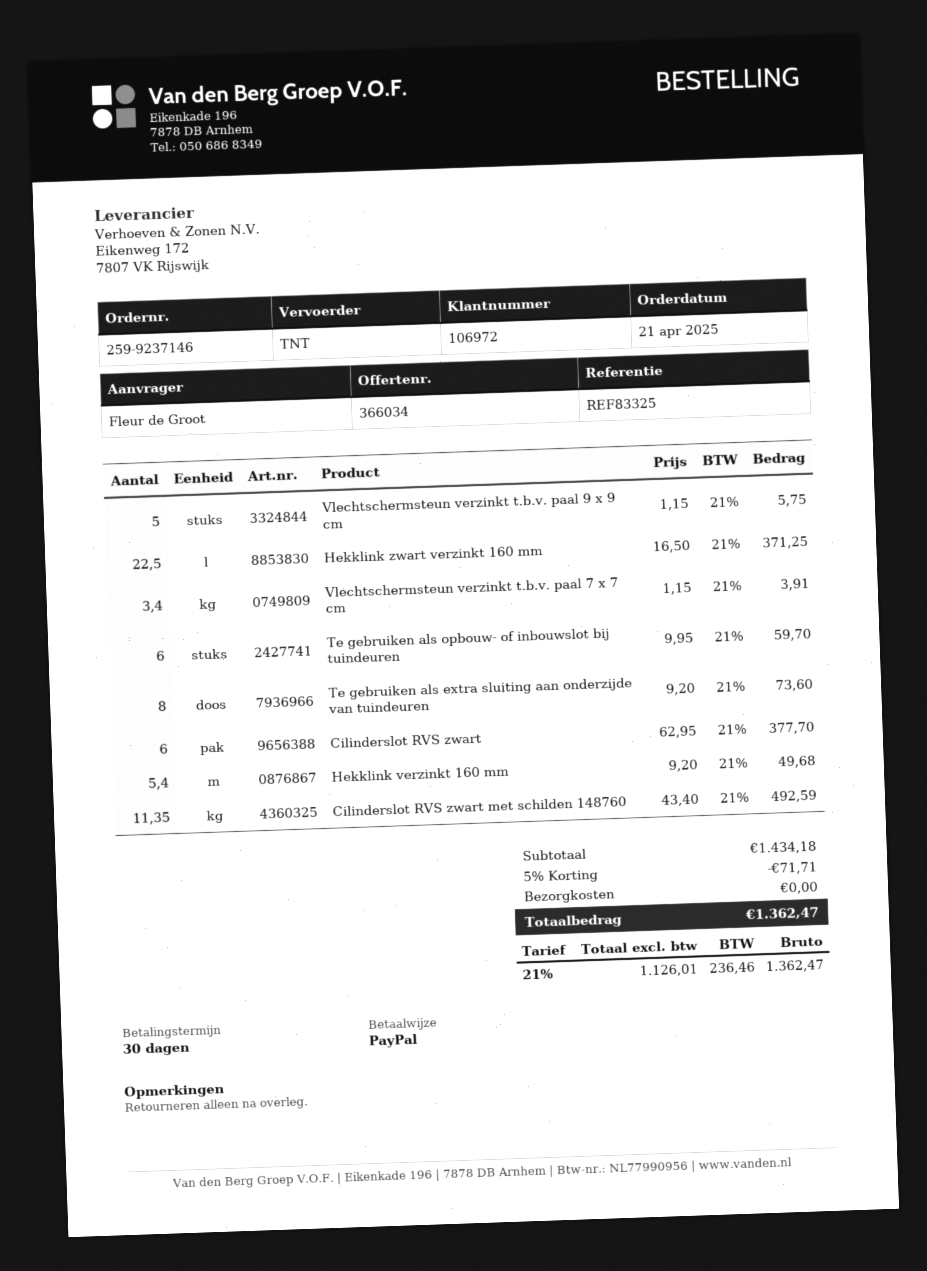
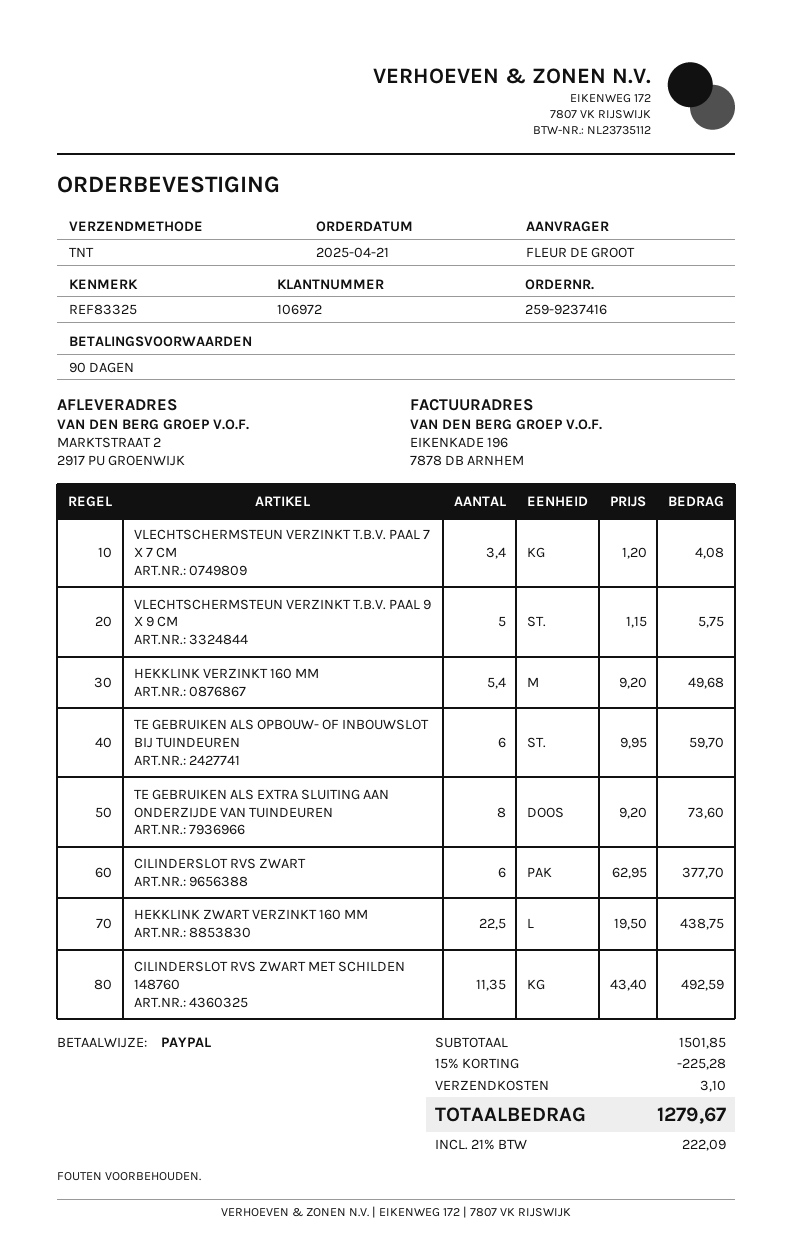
order number: 259-9237146 -> 259-9237416
payment terms: 30 days -> 90 days
Hekklink zwart verzinkt 160 mm: 22.5 x 16.50 = 371.25 -> 22.5 x 19.50 = 438.75
Vlechtschermsteun verzinkt t.b.v. paal 7 x 7 cm: 3.4 x 1.15 = 3.91 -> 3.4 x 1.20 = 4.08
subtotal: 1434.18 -> 1501.85
discount: 5% = 71.71 -> 15% = 225.28
shipping: 0.00 -> 3.10
tax: 21% = 236.46 -> 21% = 222.09
total: 1362.47 -> 1279.67

